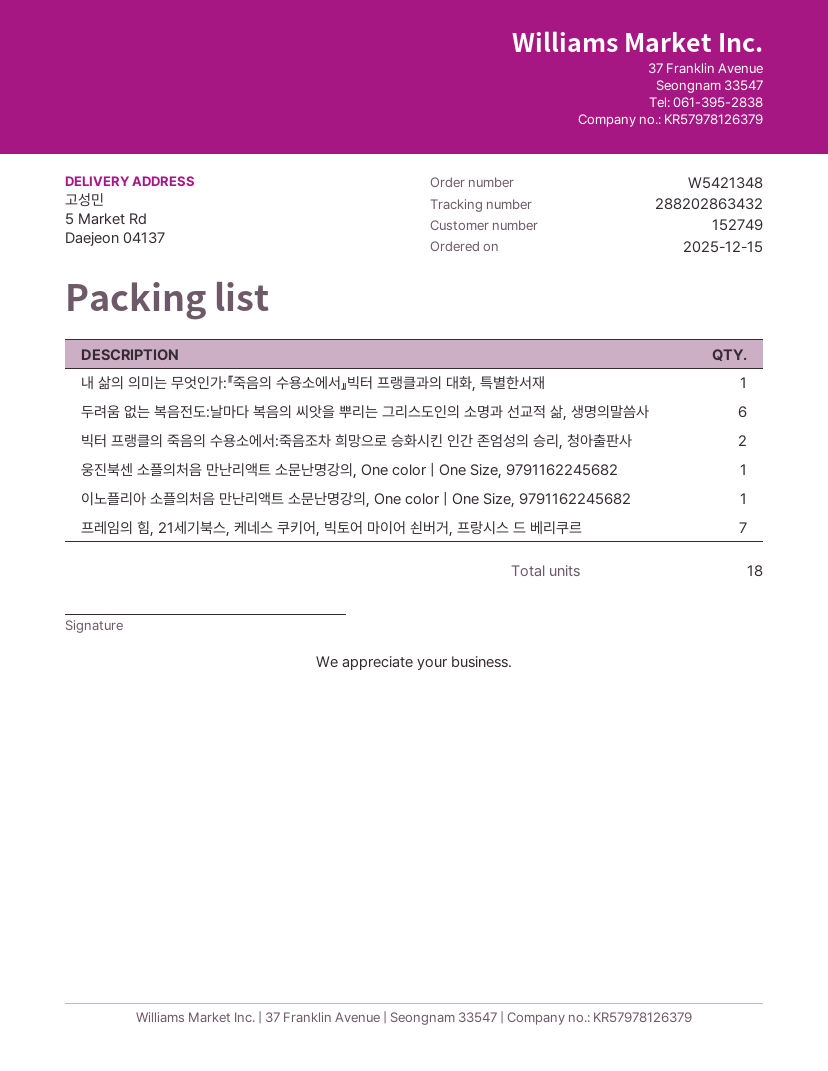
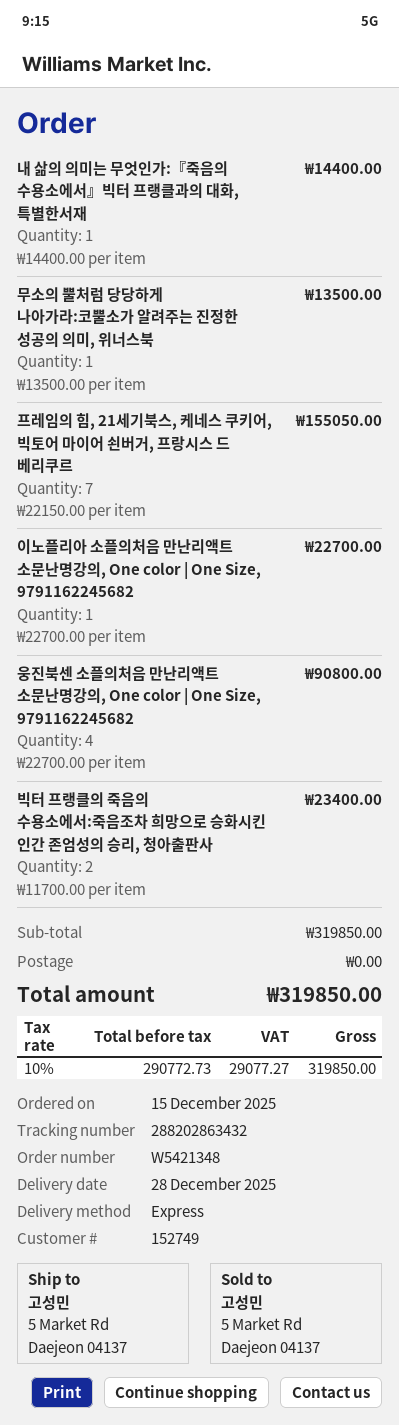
두려움 없는 복음전도:날마다 복음의 씨앗을 뿌리는 그리스도인의 소명과 선교적 삶, 생명의말씀사: 6 -> none
웅진북센 소플의처음 만난리액트 소문난명강의, One color | One Size, 9791162245682: 1 -> 4
무소의 뿔처럼 당당하게 나아가라:코뿔소가 알려주는 진정한 성공의 의미, 위너스북: none -> 1

